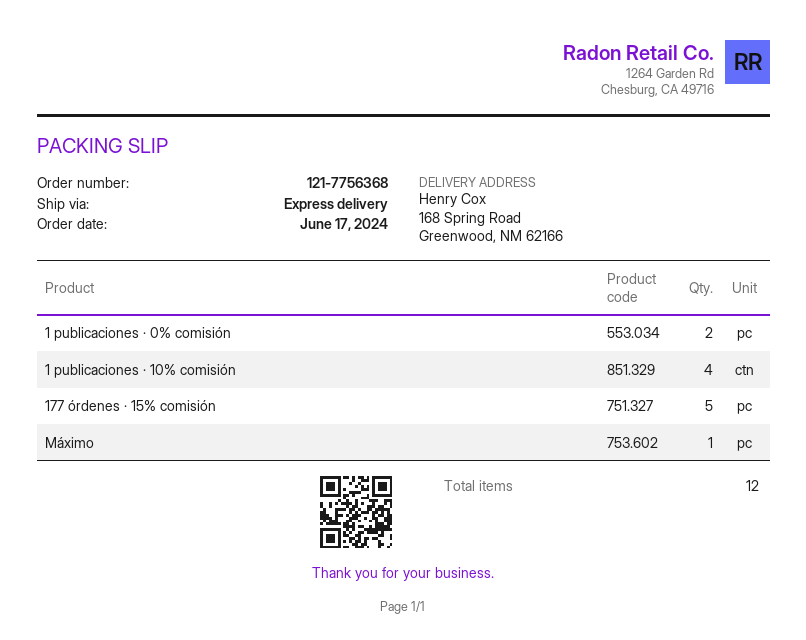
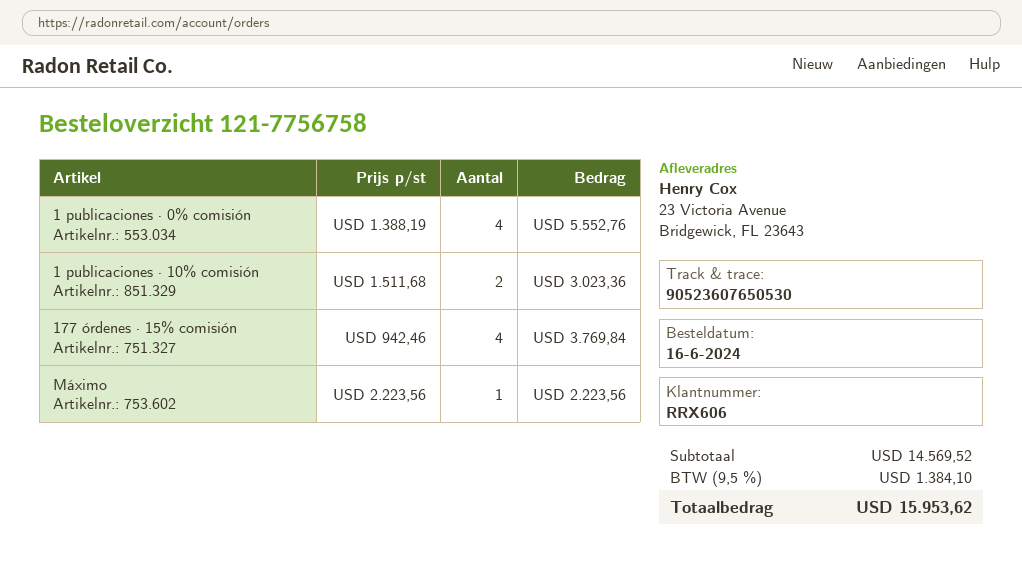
order number: 121-7756368 -> 121-7756758
order date: 2024-06-17 -> 2024-06-16
ship to: 168 Spring Road, Greenwood, NM 62166 -> 23 Victoria Avenue, Bridgewick, FL 23643
1 publicaciones · 0% comisión: 2 -> 4
1 publicaciones · 10% comisión: 4 -> 2
177 órdenes · 15% comisión: 5 -> 4

